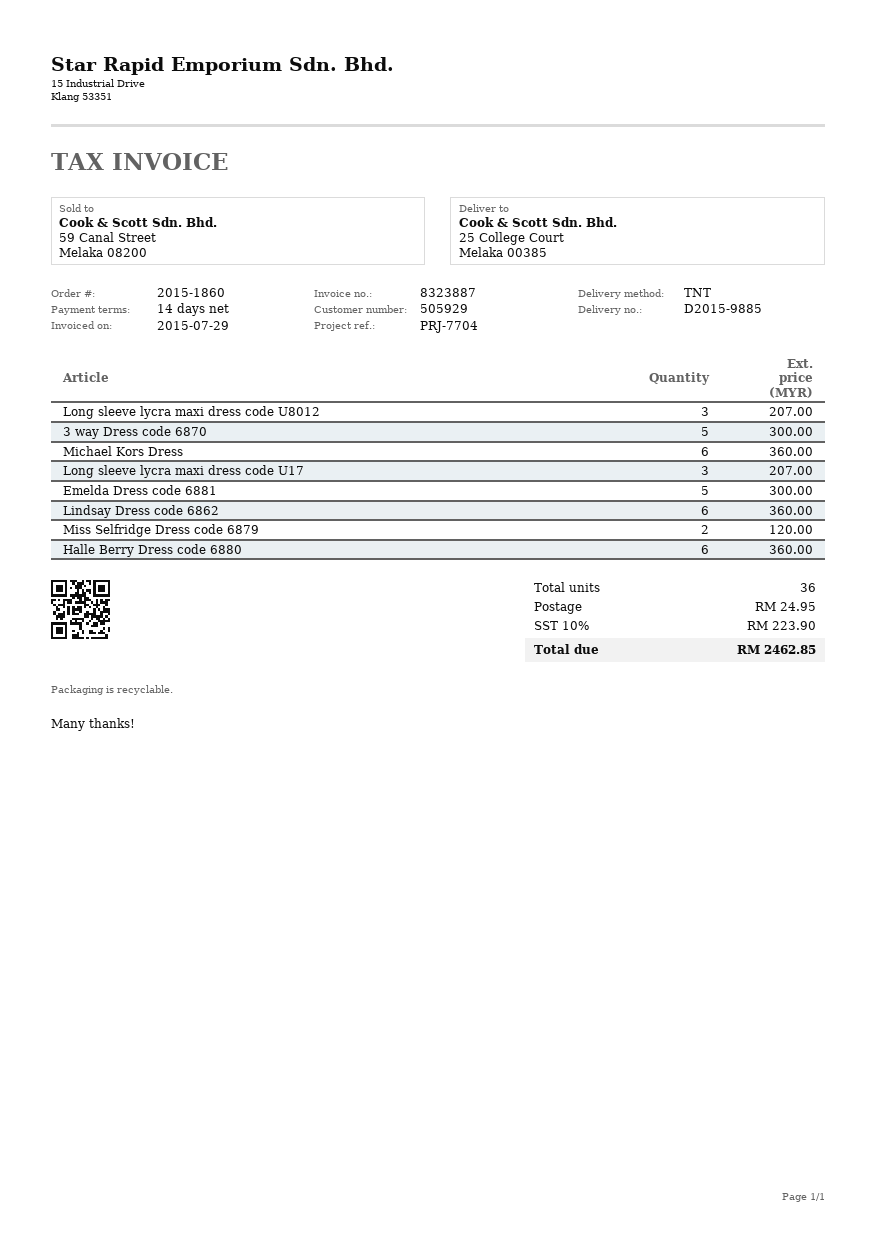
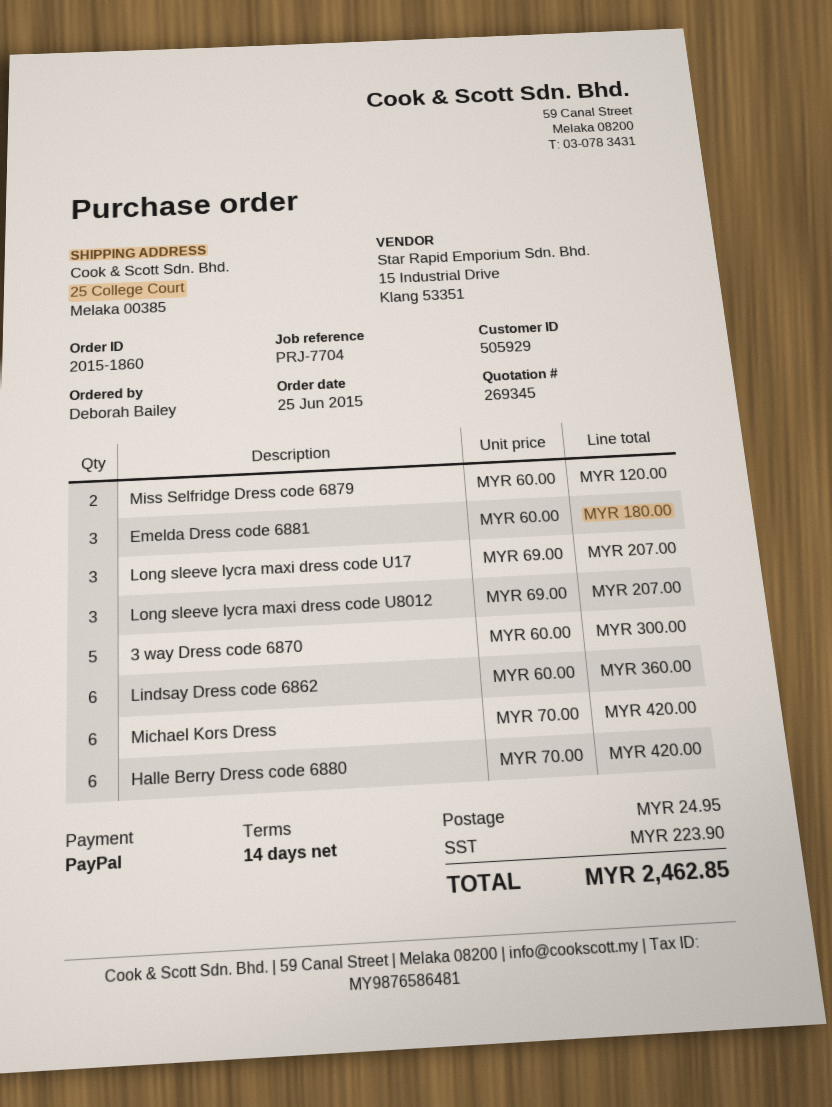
Michael Kors Dress: 6 for 360.00 -> 6 for 420.00
Emelda Dress code 6881: 5 for 300.00 -> 3 for 180.00
Halle Berry Dress code 6880: 6 for 360.00 -> 6 for 420.00

